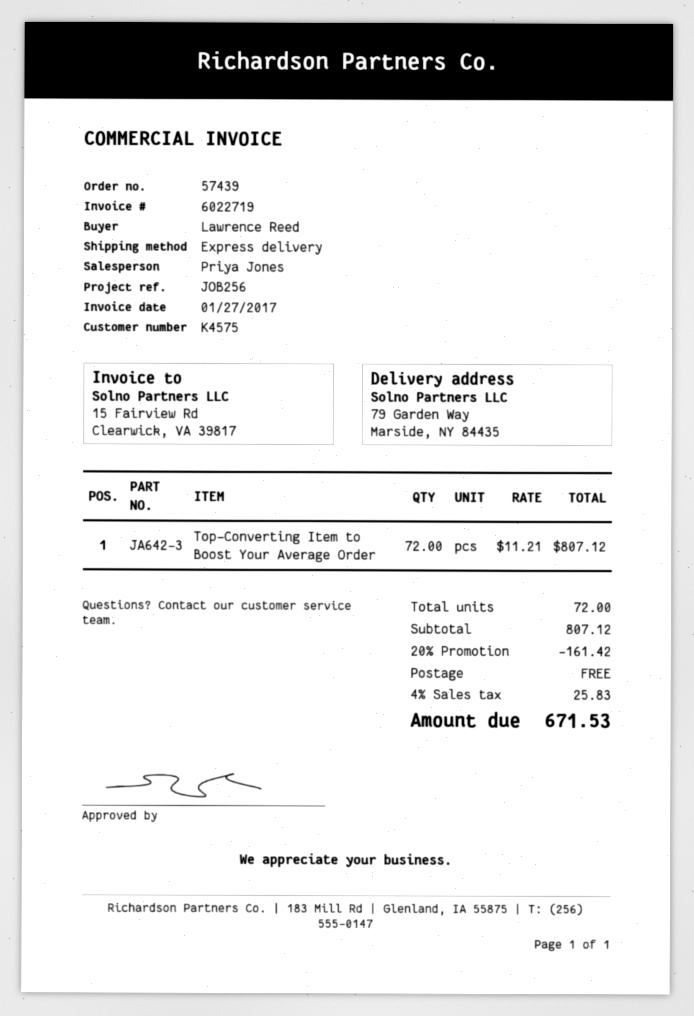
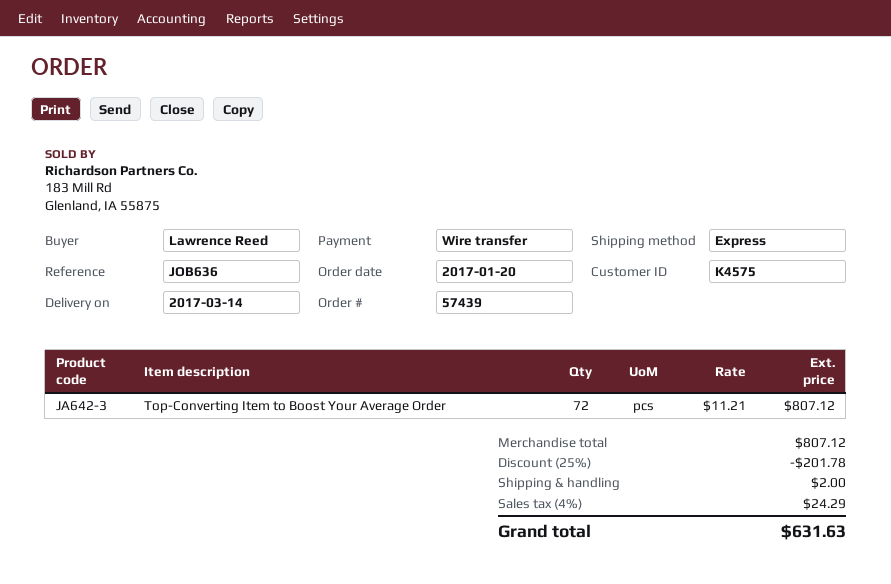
reference: JOB256 -> JOB636
discount: 20% = 161.42 -> 25% = 201.78
shipping: 0.00 -> 2.00
tax: 4% = 25.83 -> 4% = 24.29
total: 671.53 -> 631.63

